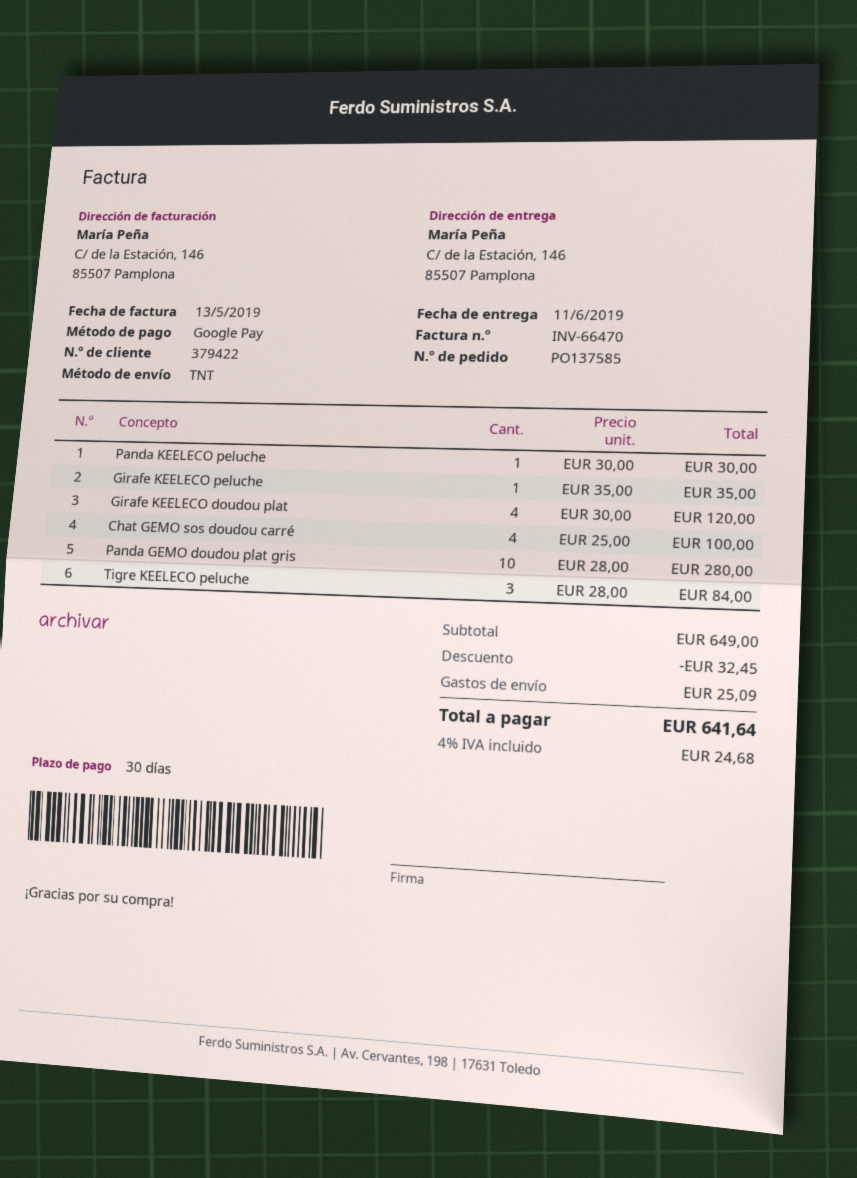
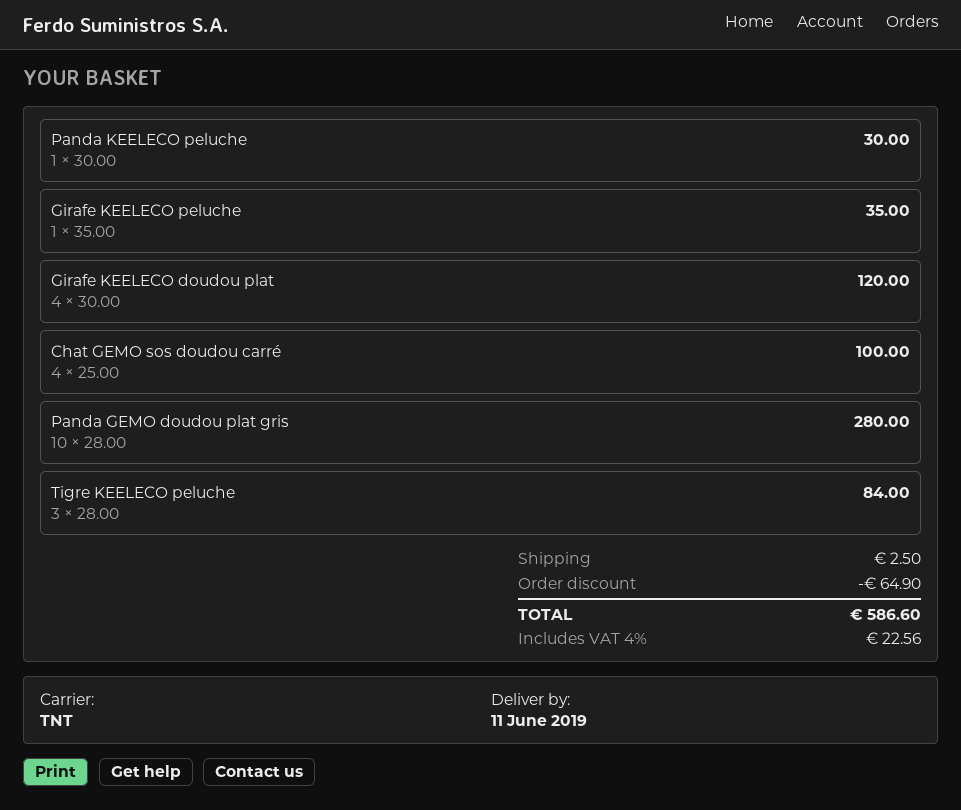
discount: 32.45 -> 64.90
shipping: 25.09 -> 2.50
tax: 4% = 24.68 -> 4% = 22.56
total: 641.64 -> 586.60

